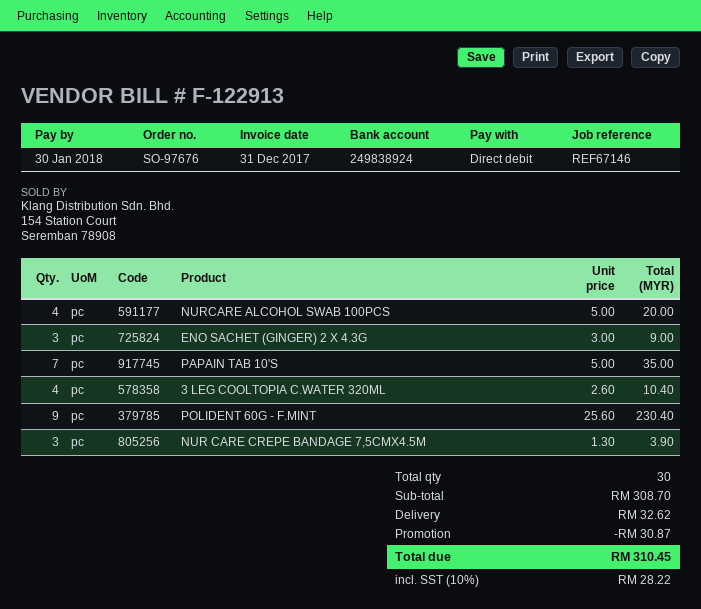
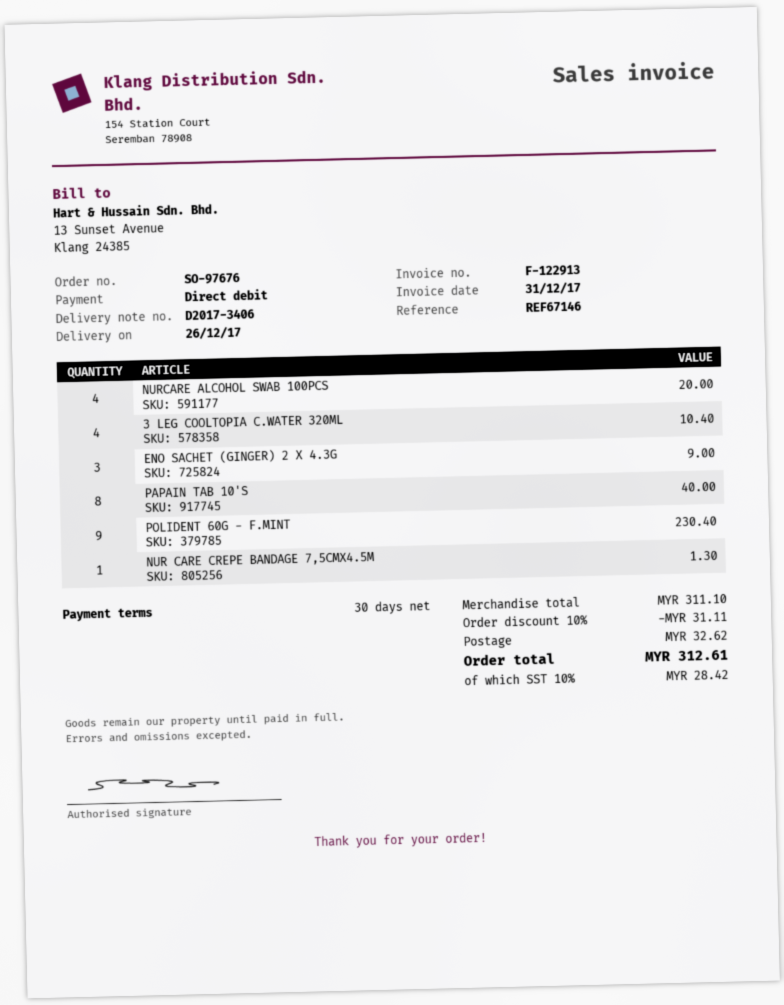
PAPAIN TAB 10'S: 7 for 35.00 -> 8 for 40.00
NUR CARE CREPE BANDAGE 7,5CMX4.5M: 3 for 3.90 -> 1 for 1.30
subtotal: 308.70 -> 311.10
discount: 30.87 -> 31.11
tax: 10% = 28.22 -> 10% = 28.42
total: 310.45 -> 312.61

